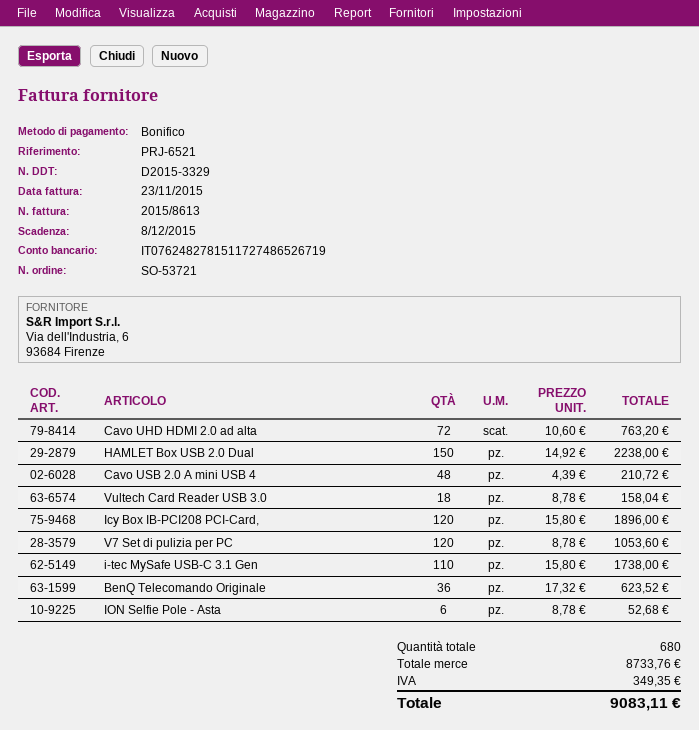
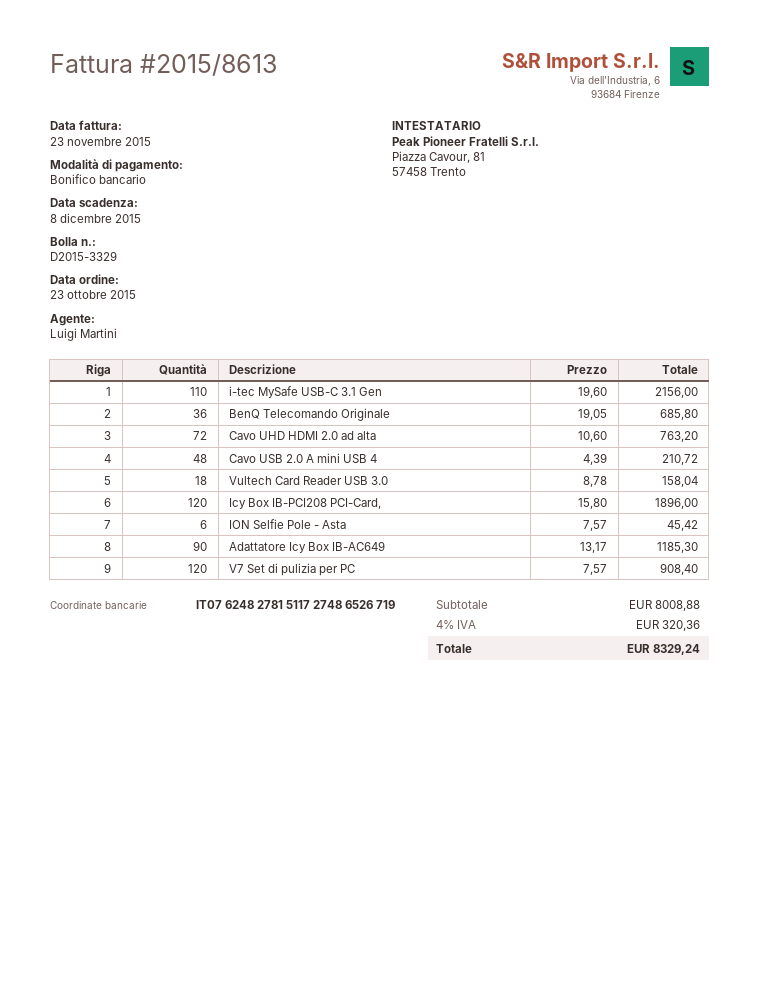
HAMLET Box USB 2.0 Dual: 150 x 14.92 = 2238.00 -> none
V7 Set di pulizia per PC: 120 x 8.78 = 1053.60 -> 120 x 7.57 = 908.40
i-tec MySafe USB-C 3.1 Gen: 110 x 15.80 = 1738.00 -> 110 x 19.60 = 2156.00
BenQ Telecomando Originale: 36 x 17.32 = 623.52 -> 36 x 19.05 = 685.80
ION Selfie Pole - Asta: 6 x 8.78 = 52.68 -> 6 x 7.57 = 45.42
Adattatore Icy Box IB-AC649: none -> 90 x 13.17 = 1185.30
subtotal: 8733.76 -> 8008.88
tax: 349.35 -> 320.36
total: 9083.11 -> 8329.24

